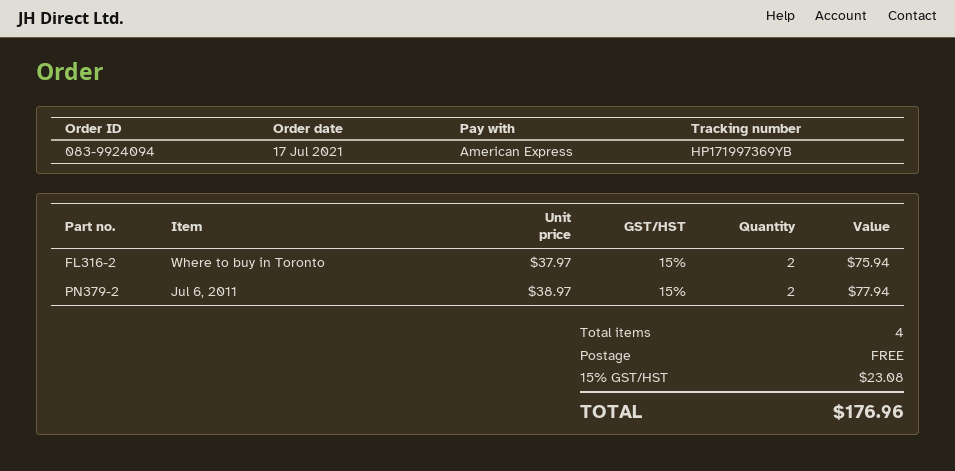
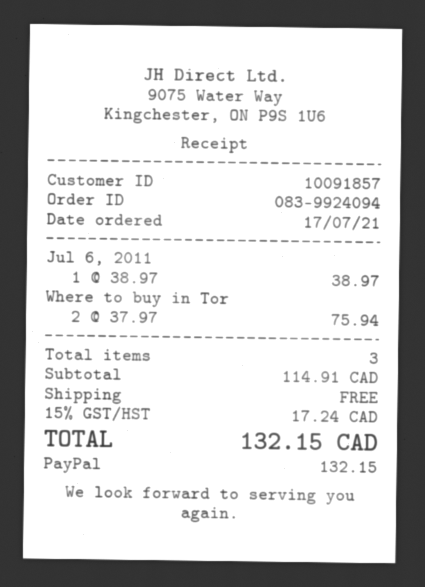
payment method: American Express -> PayPal
Jul 6, 2011: 2 x 38.97 = 77.94 -> 1 x 38.97 = 38.97
total quantity: 4 -> 3
tax: 15% = 23.08 -> 15% = 17.24
total: 176.96 -> 132.15

